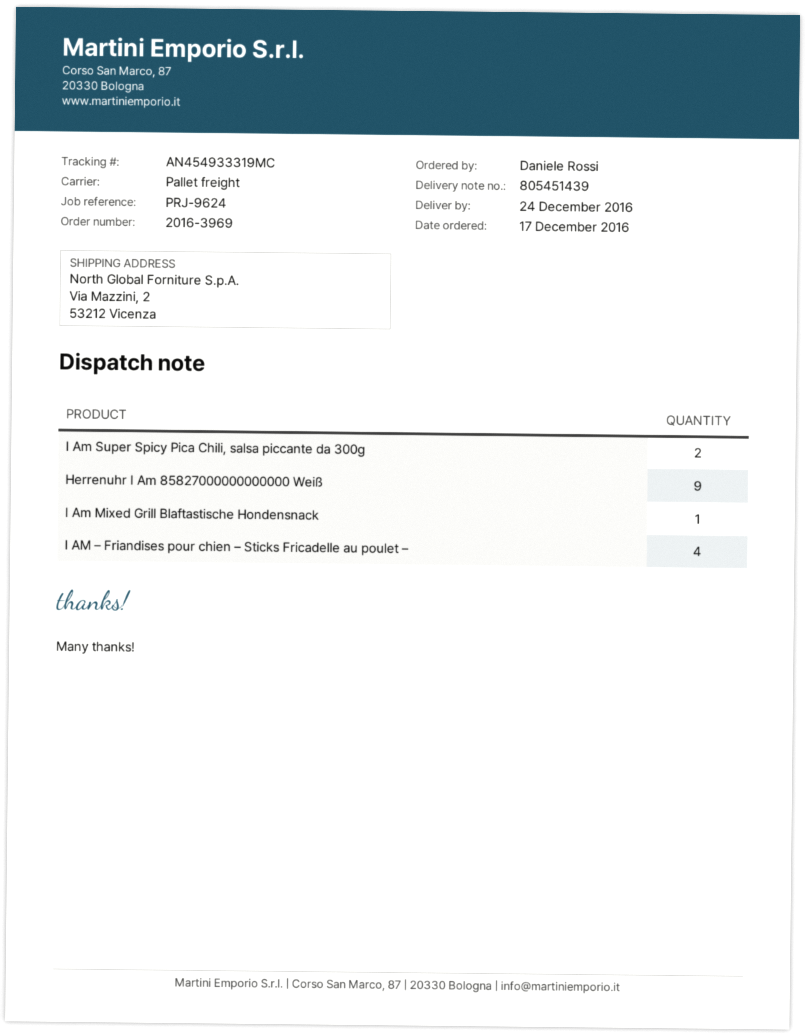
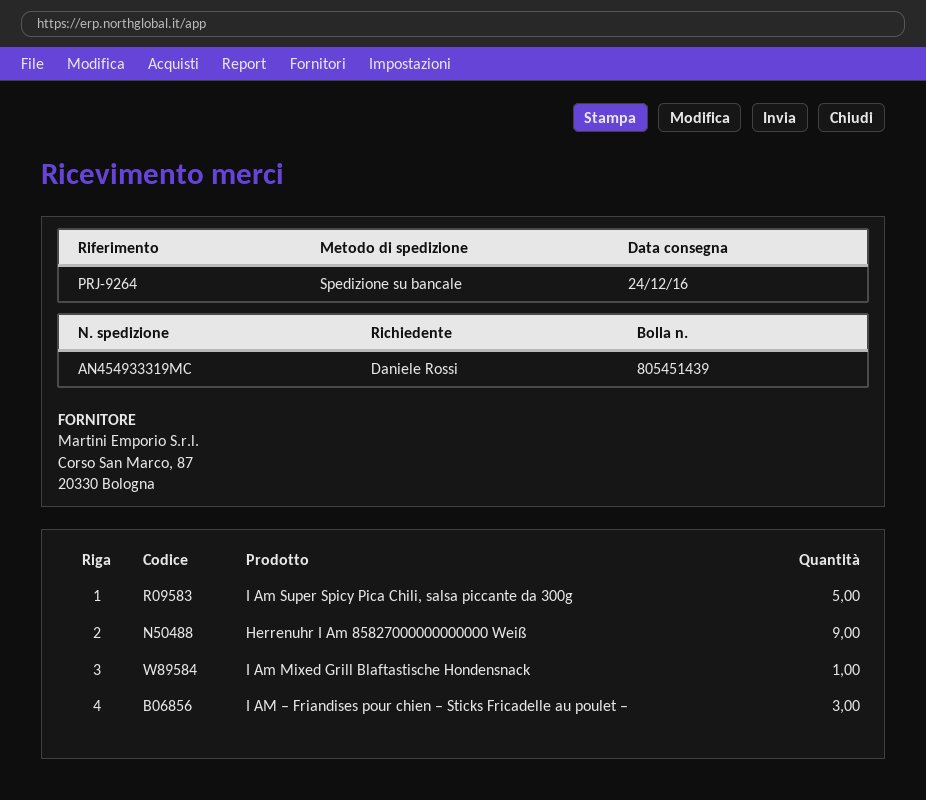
reference: PRJ-9624 -> PRJ-9264
I Am Super Spicy Pica Chili, salsa piccante da 300g: 2 -> 5
I AM – Friandises pour chien – Sticks Fricadelle au poulet –: 4 -> 3

